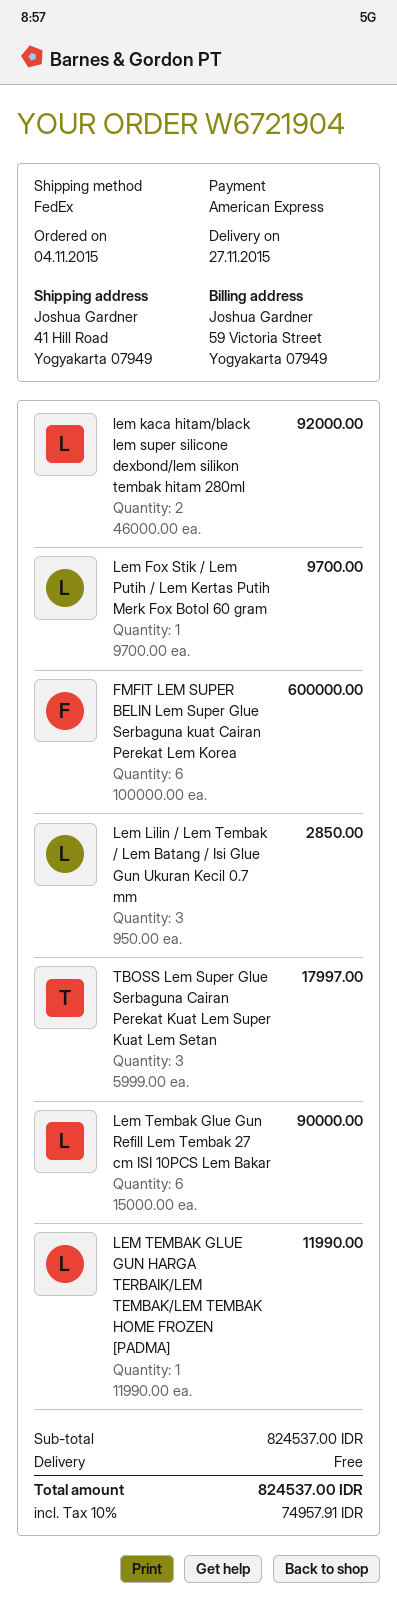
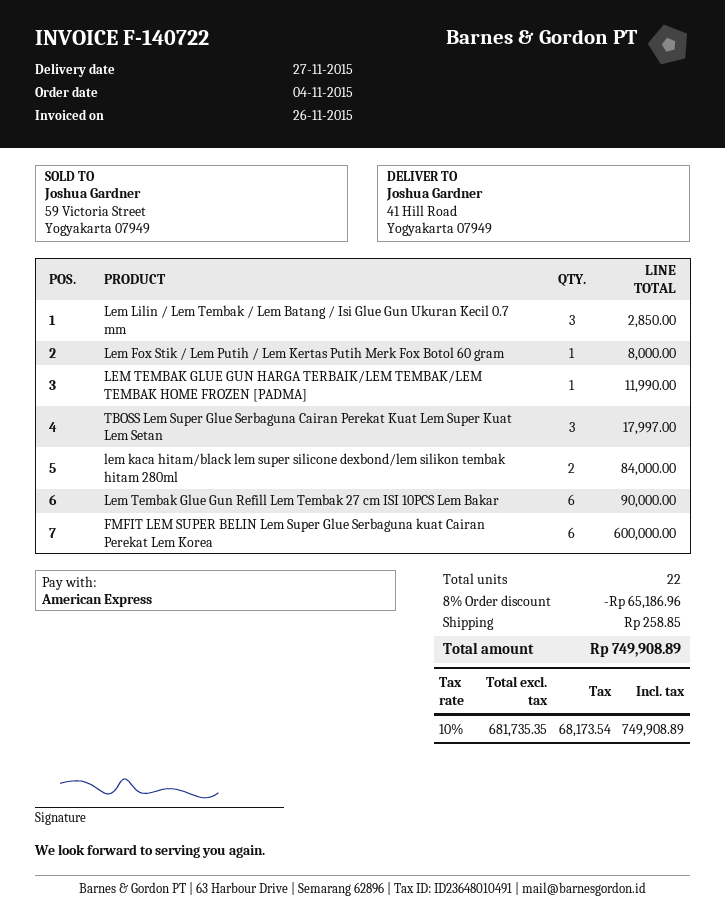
lem kaca hitam/black lem super silicone dexbond/lem silikon tembak hitam 280ml: 2 for 92000.00 -> 2 for 84000.00
Lem Fox Stik / Lem Putih / Lem Kertas Putih Merk Fox Botol 60 gram: 1 for 9700.00 -> 1 for 8000.00
discount: none -> 8% = 65186.96
shipping: 0.00 -> 258.85
tax: 10% = 74957.91 -> 10% = 68173.54
total: 824537.00 -> 749908.89

